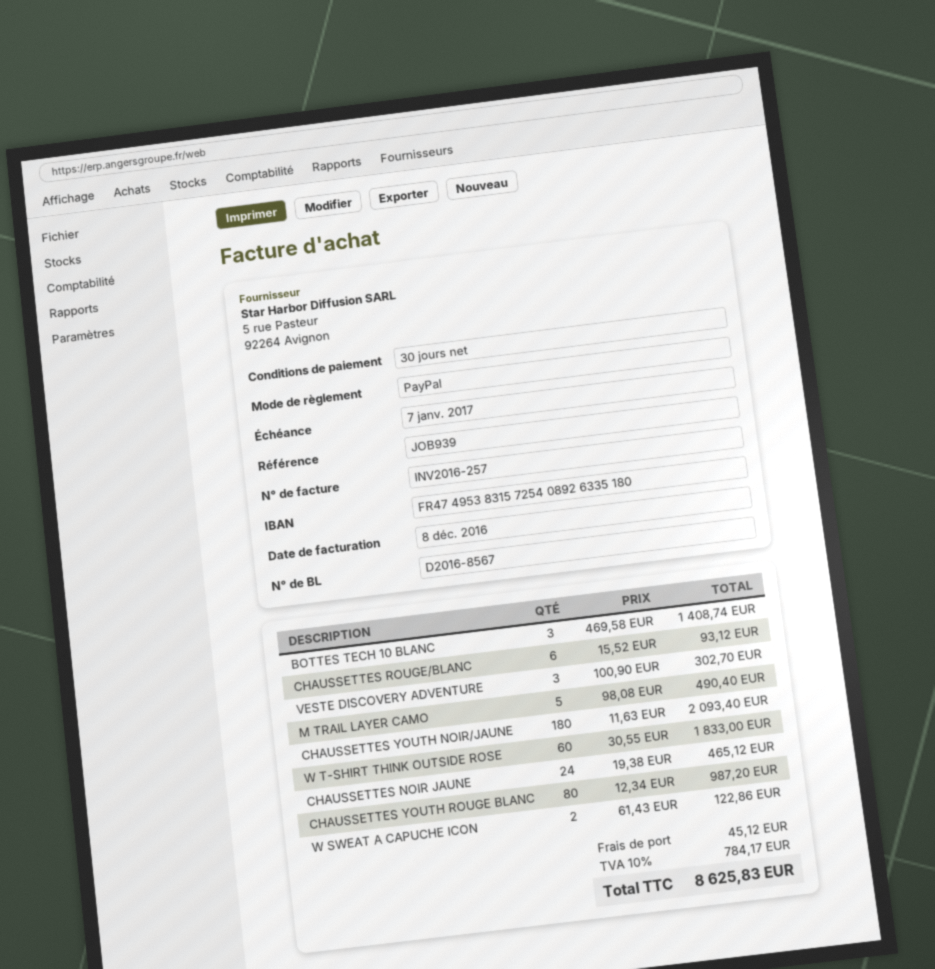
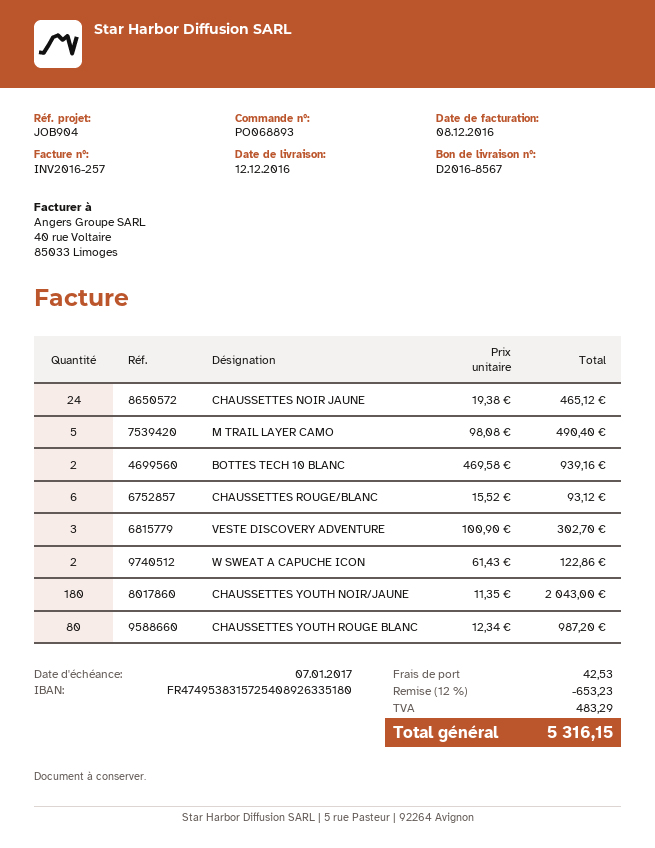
reference: JOB939 -> JOB904
BOTTES TECH 10 BLANC: 3 x 469.58 = 1408.74 -> 2 x 469.58 = 939.16
CHAUSSETTES YOUTH NOIR/JAUNE: 180 x 11.63 = 2093.40 -> 180 x 11.35 = 2043.00
W T-SHIRT THINK OUTSIDE ROSE: 60 x 30.55 = 1833.00 -> none
discount: none -> 12% = 653.23
shipping: 45.12 -> 42.53
tax: 784.17 -> 483.29
total: 8625.83 -> 5316.15

